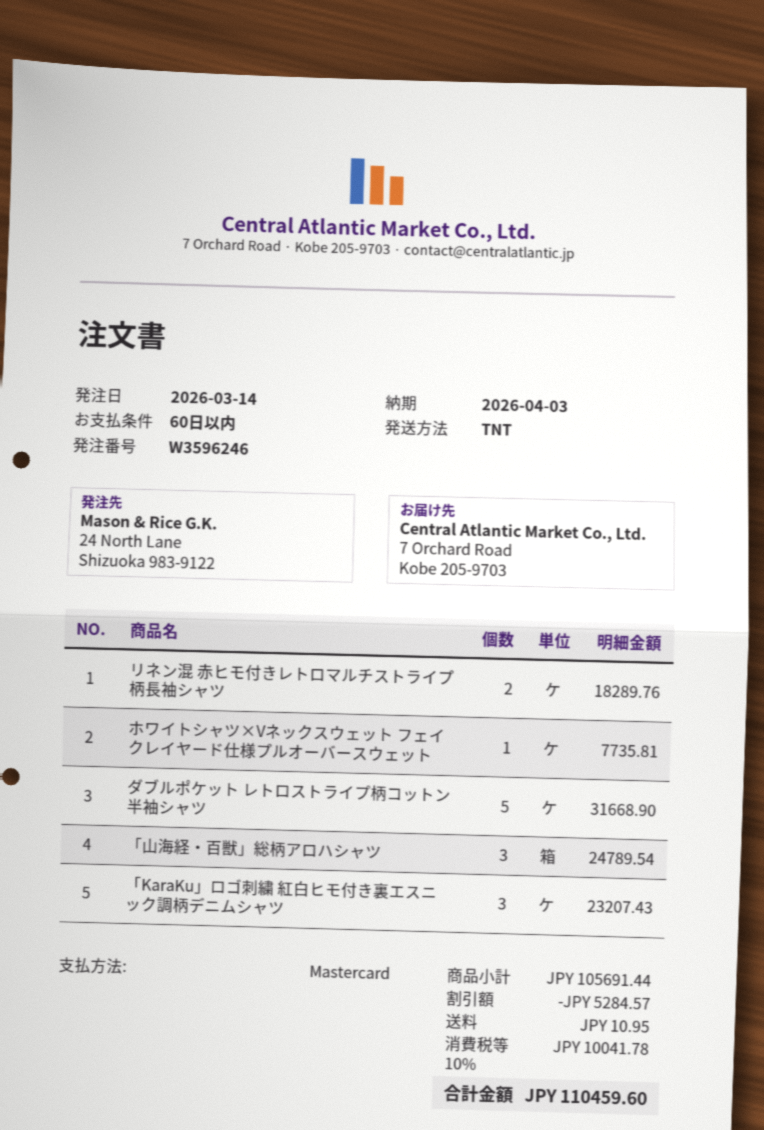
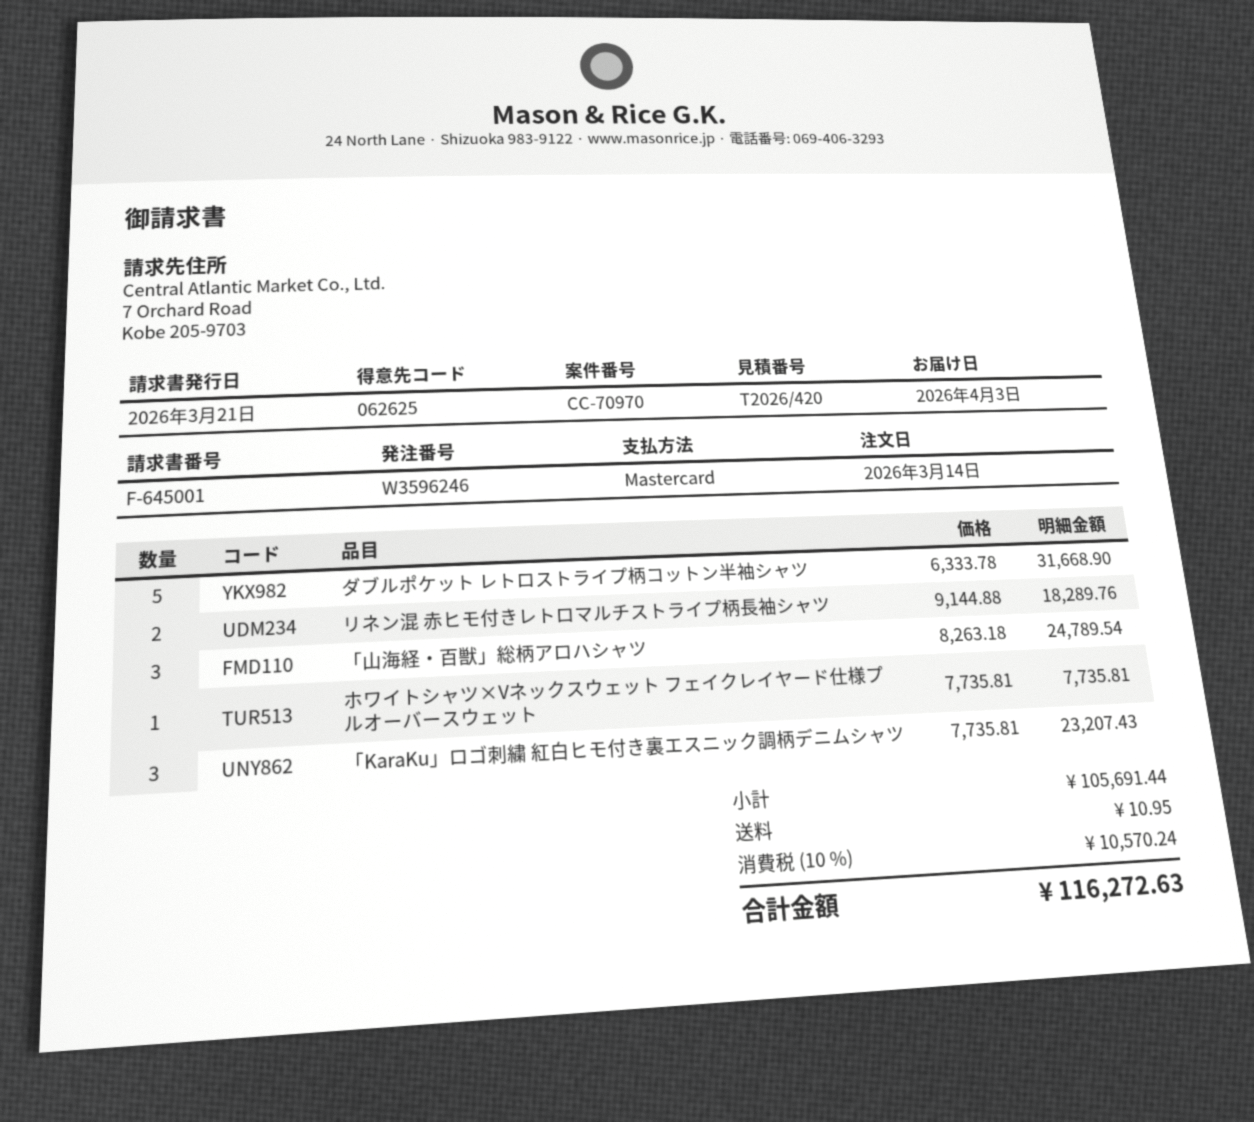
discount: 5284.57 -> none
tax: 10% = 10041.78 -> 10% = 10570.24
total: 110459.60 -> 116272.63

